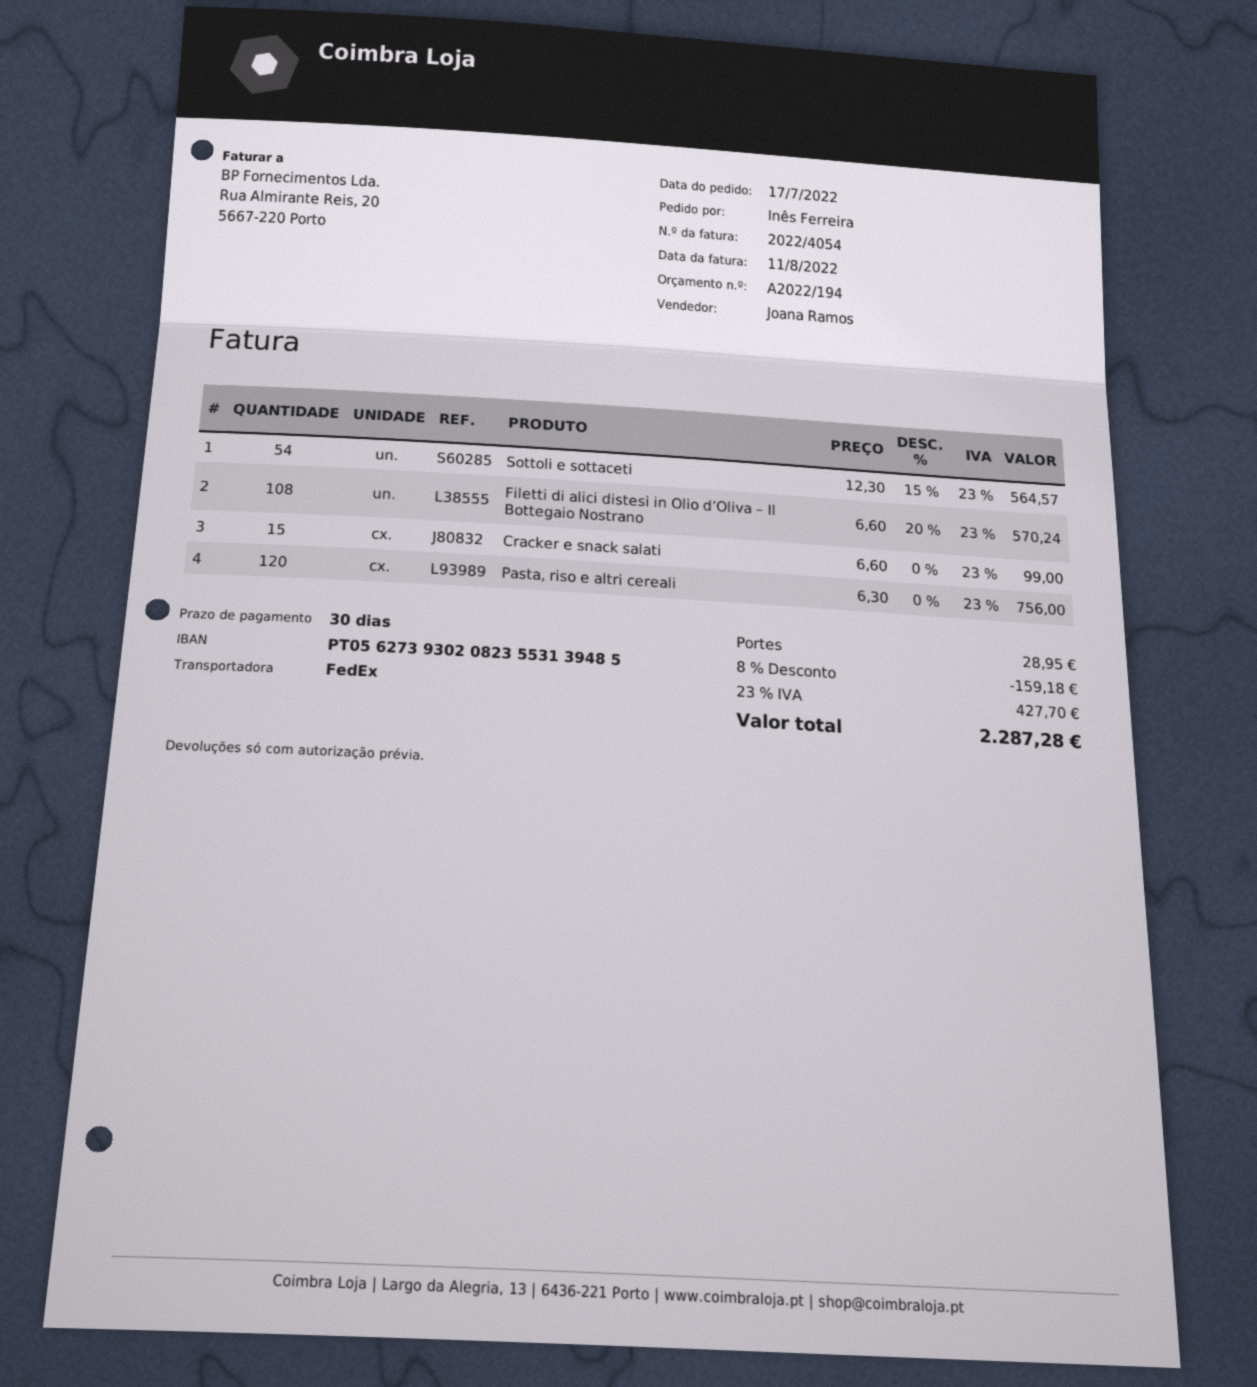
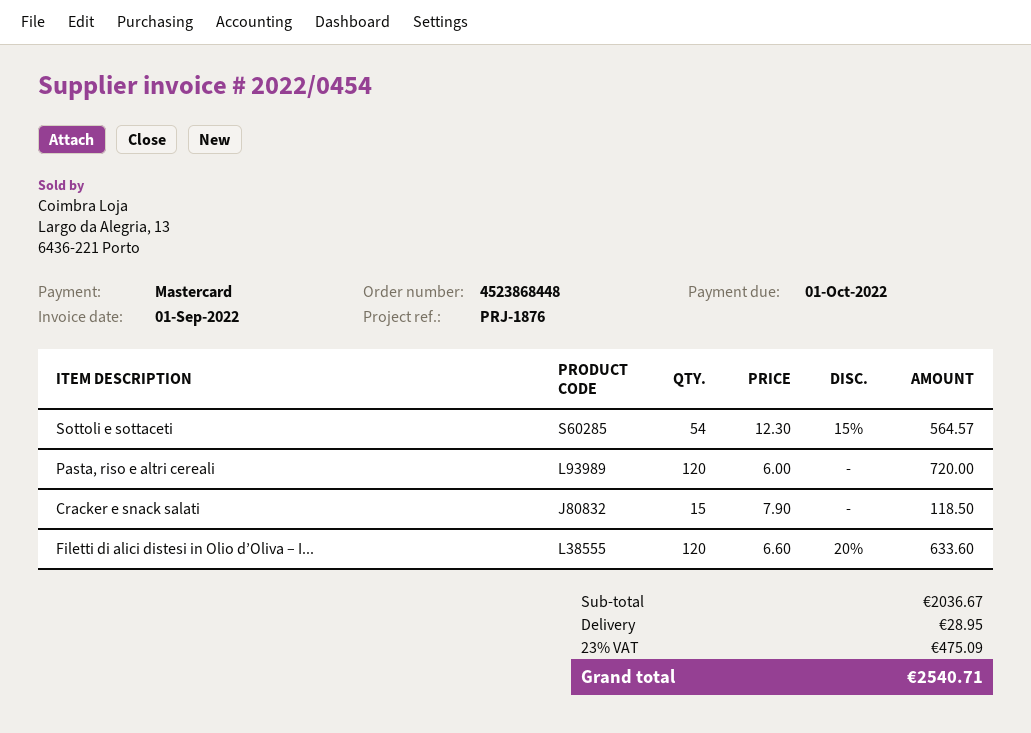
invoice number: 2022/4054 -> 2022/0454
invoice date: 2022-08-11 -> 2022-09-01
Filetti di alici distesi in Olio d’Oliva – Il Bottegaio Nostrano: 108 x 6.60 - 20% = 570.24 -> 120 x 6.60 - 20% = 633.60
Cracker e snack salati: 15 x 6.60 = 99.00 -> 15 x 7.90 = 118.50
Pasta, riso e altri cereali: 120 x 6.30 = 756.00 -> 120 x 6.00 = 720.00
discount: 8% = 159.18 -> none
tax: 23% = 427.70 -> 23% = 475.09
total: 2287.28 -> 2540.71

